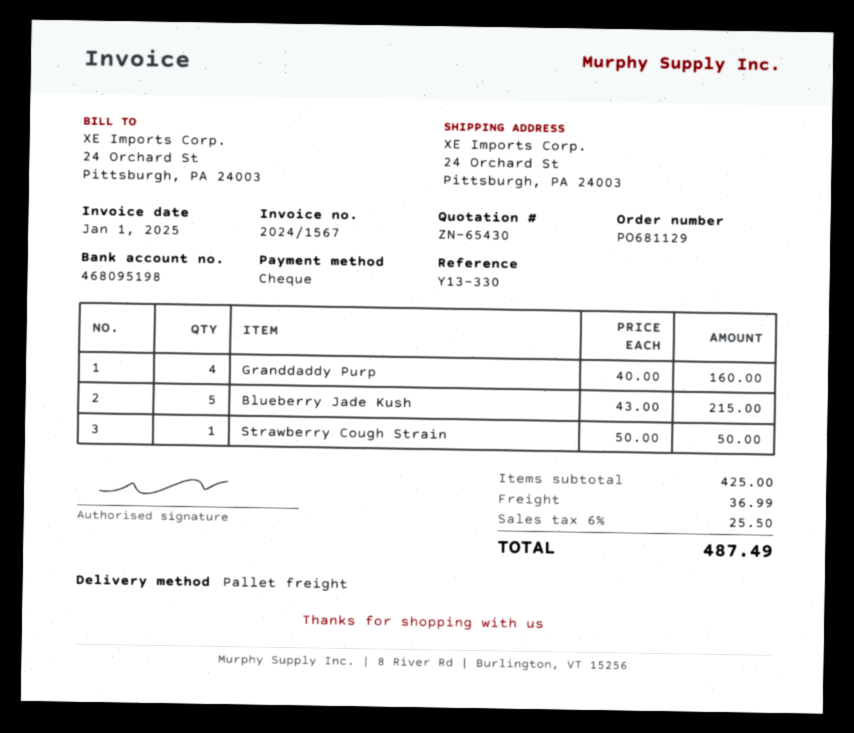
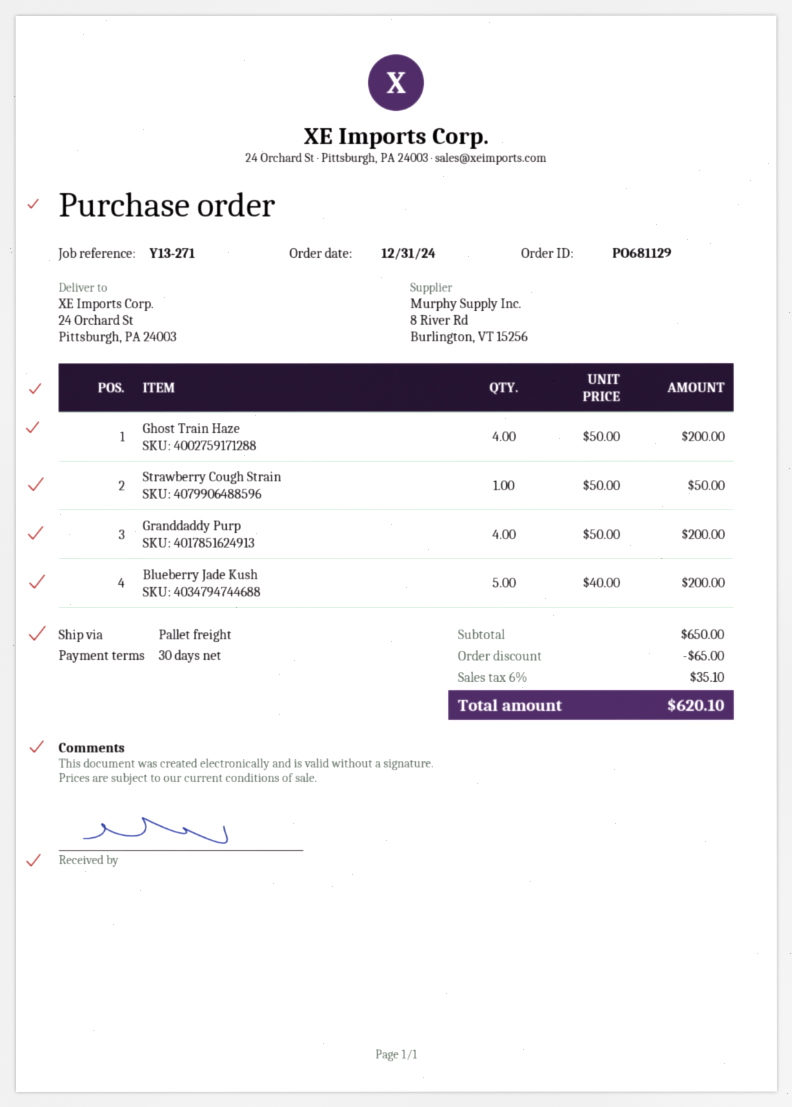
reference: Y13-330 -> Y13-271
Granddaddy Purp: 4 x 40.00 = 160.00 -> 4 x 50.00 = 200.00
Blueberry Jade Kush: 5 x 43.00 = 215.00 -> 5 x 40.00 = 200.00
Ghost Train Haze: none -> 4 x 50.00 = 200.00
subtotal: 425.00 -> 650.00
discount: none -> 65.00
shipping: 36.99 -> none
tax: 6% = 25.50 -> 6% = 35.10
total: 487.49 -> 620.10

